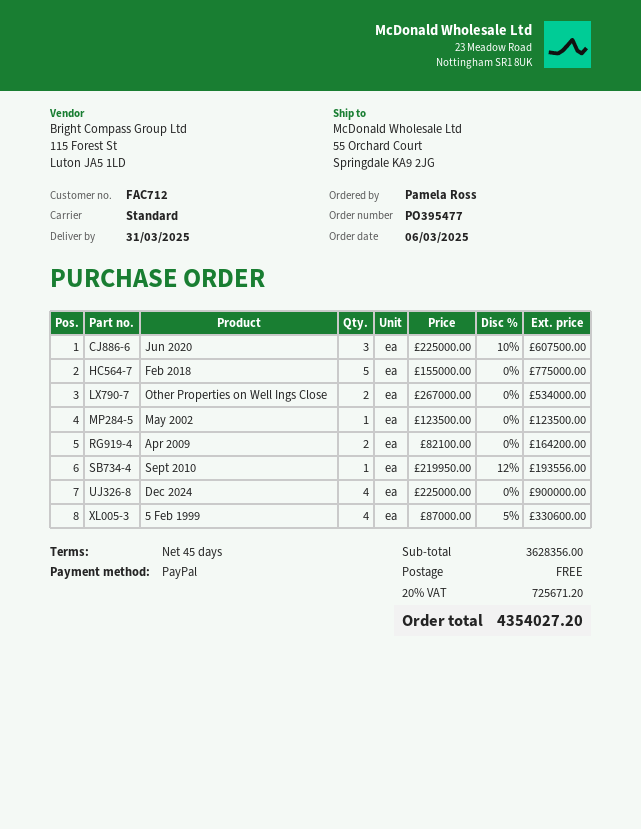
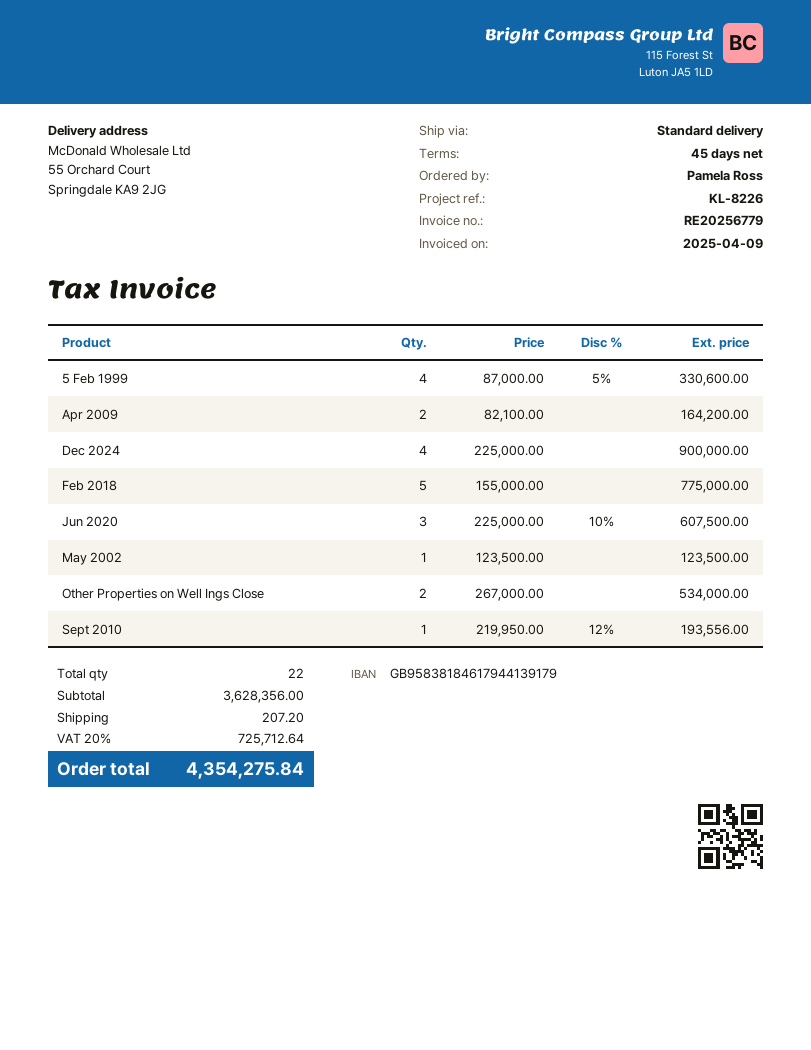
shipping: 0.00 -> 207.20
tax: 20% = 725671.20 -> 20% = 725712.64
total: 4354027.20 -> 4354275.84

